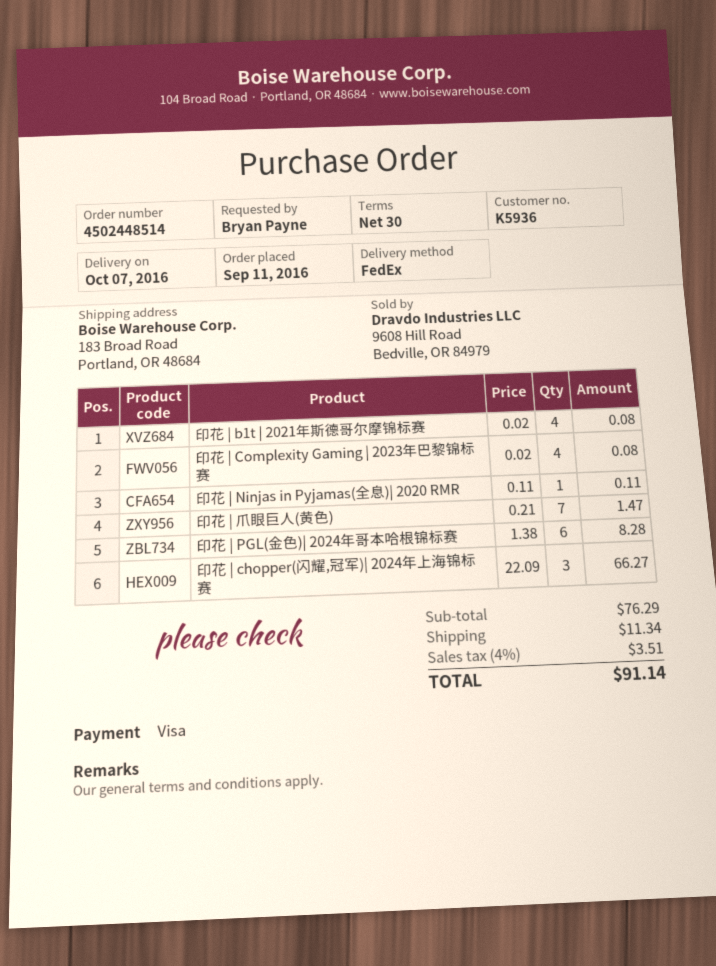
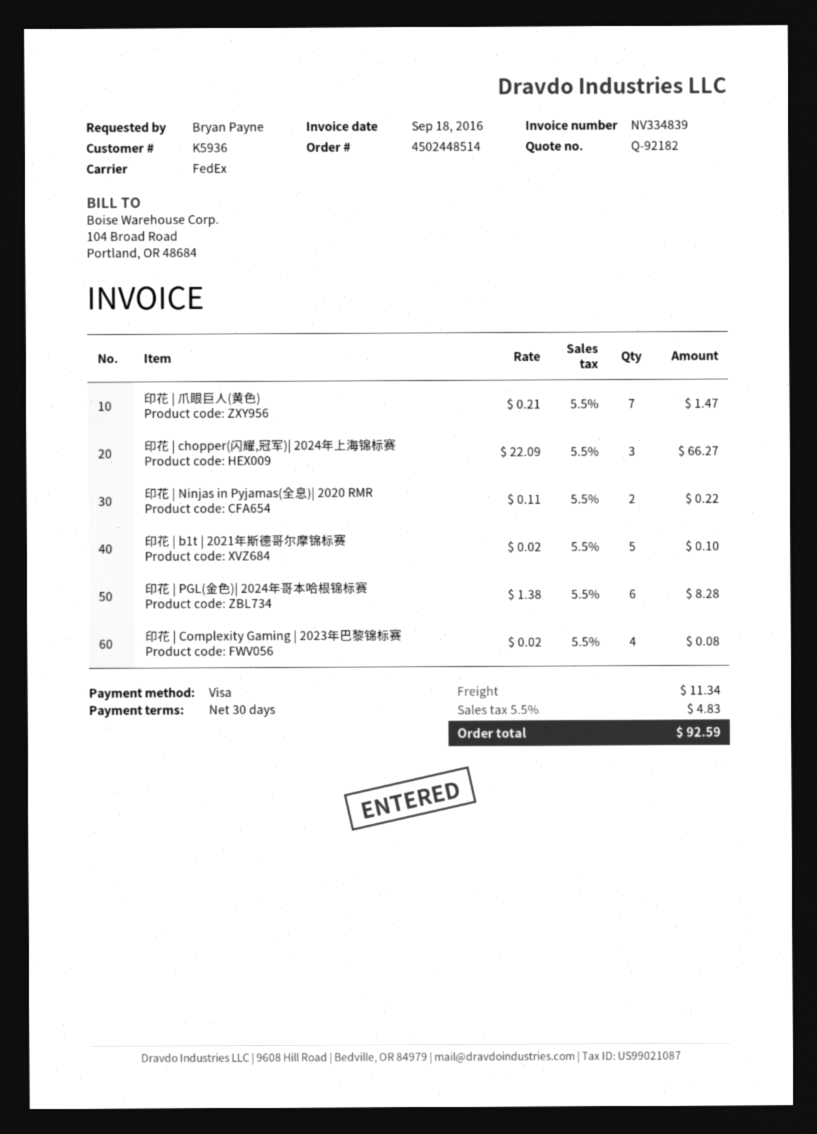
印花 | b1t | 2021年斯德哥尔摩锦标赛: 4 x 0.02 = 0.08 -> 5 x 0.02 = 0.10
印花 | Ninjas in Pyjamas(全息)| 2020 RMR: 1 x 0.11 = 0.11 -> 2 x 0.11 = 0.22
tax: 4% = 3.51 -> 5.5% = 4.83
total: 91.14 -> 92.59

